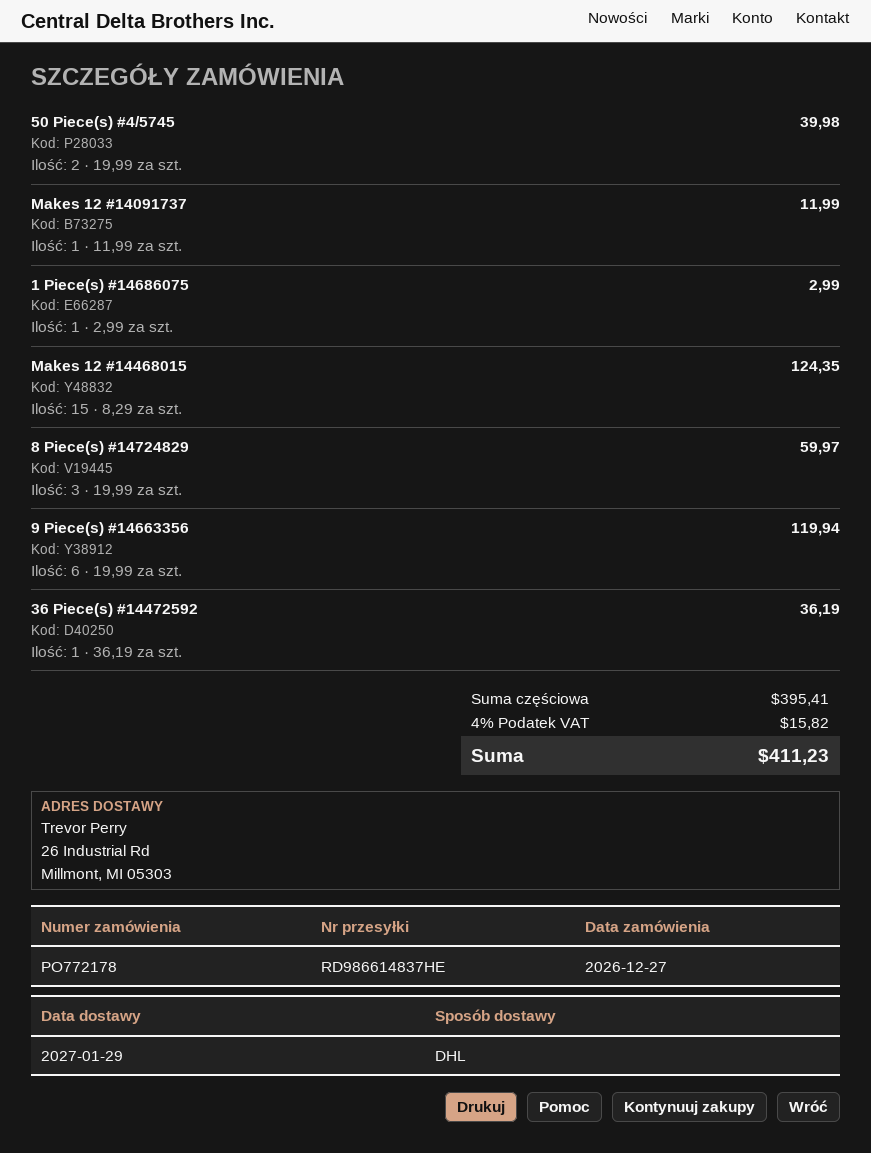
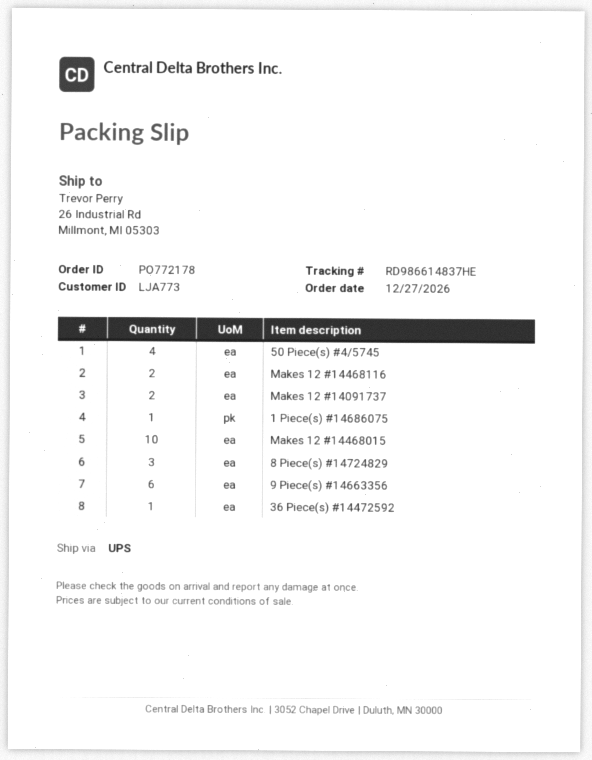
shipping method: DHL -> UPS
50 Piece(s) #4/5745: 2 -> 4
Makes 12 #14091737: 1 -> 2
Makes 12 #14468015: 15 -> 10
Makes 12 #14468116: none -> 2

